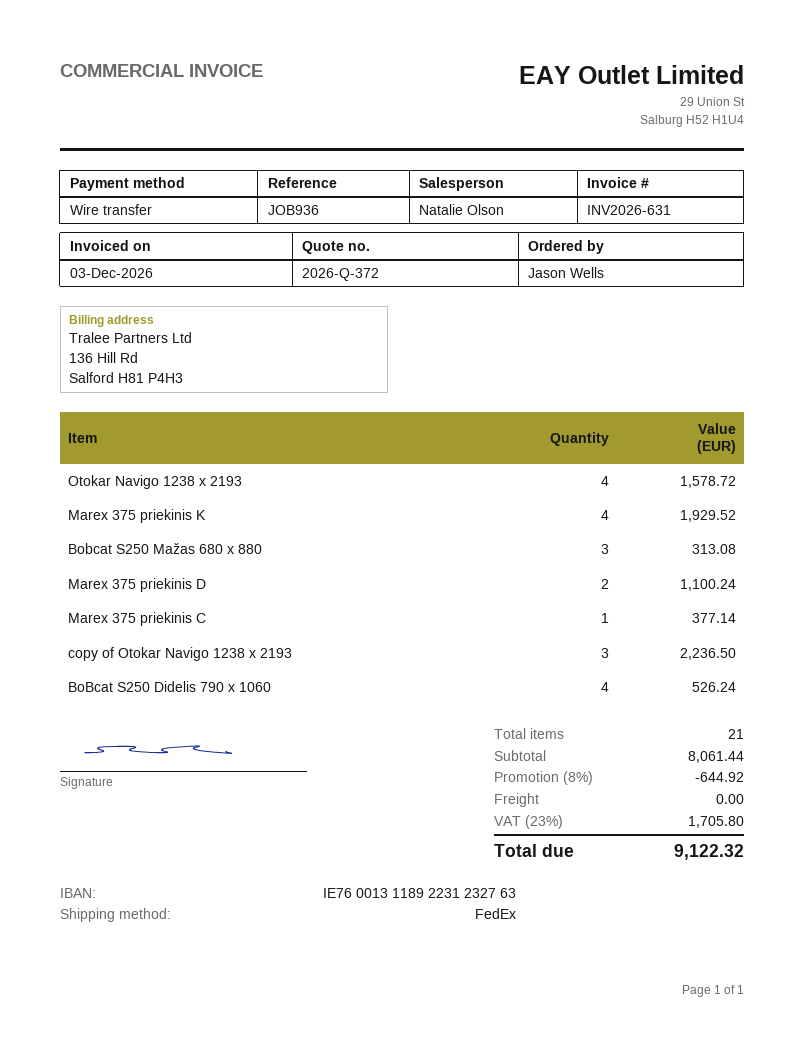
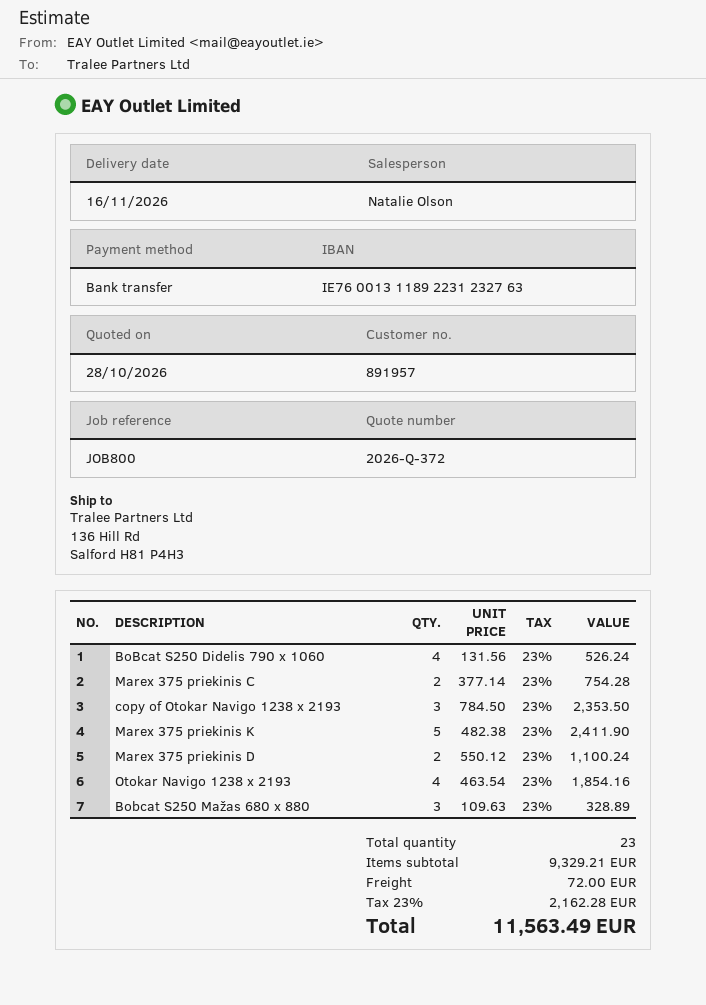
reference: JOB936 -> JOB800
Otokar Navigo 1238 x 2193: 4 for 1578.72 -> 4 for 1854.16
Marex 375 priekinis K: 4 for 1929.52 -> 5 for 2411.90
Bobcat S250 Mažas 680 x 880: 3 for 313.08 -> 3 for 328.89
Marex 375 priekinis C: 1 for 377.14 -> 2 for 754.28
copy of Otokar Navigo 1238 x 2193: 3 for 2236.50 -> 3 for 2353.50
total quantity: 21 -> 23
subtotal: 8061.44 -> 9329.21
discount: 8% = 644.92 -> none
shipping: 0.00 -> 72.00
tax: 23% = 1705.80 -> 23% = 2162.28
total: 9122.32 -> 11563.49

